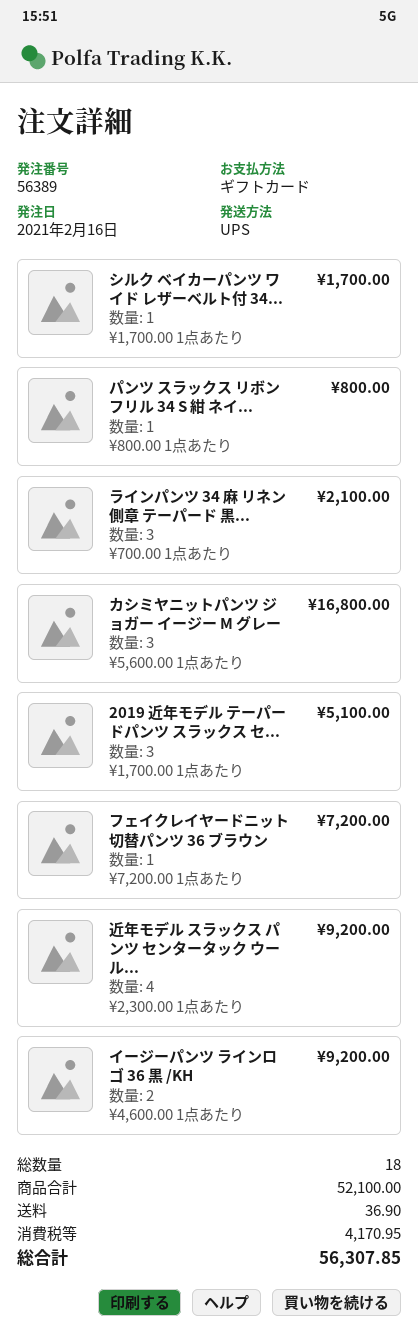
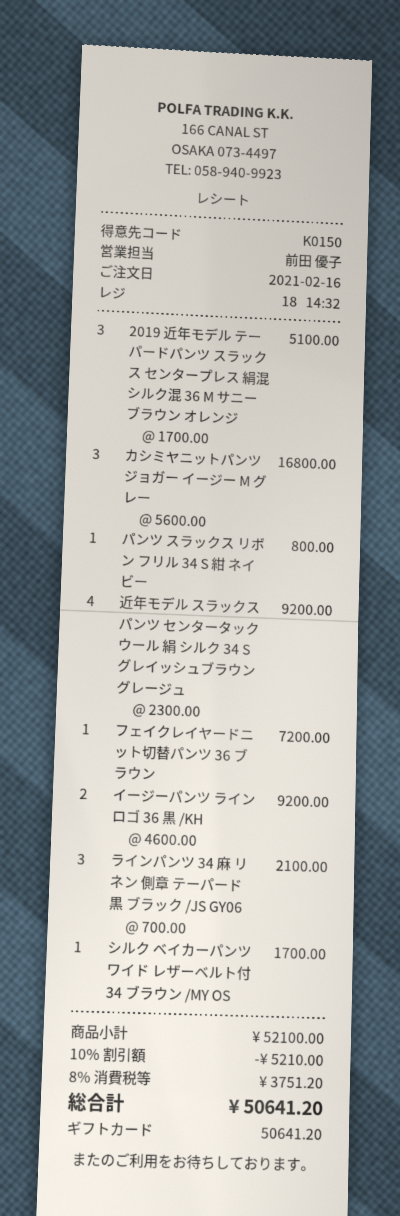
discount: none -> 10% = 5210.00
shipping: 36.90 -> none
tax: 4170.95 -> 3751.20
total: 56307.85 -> 50641.20

